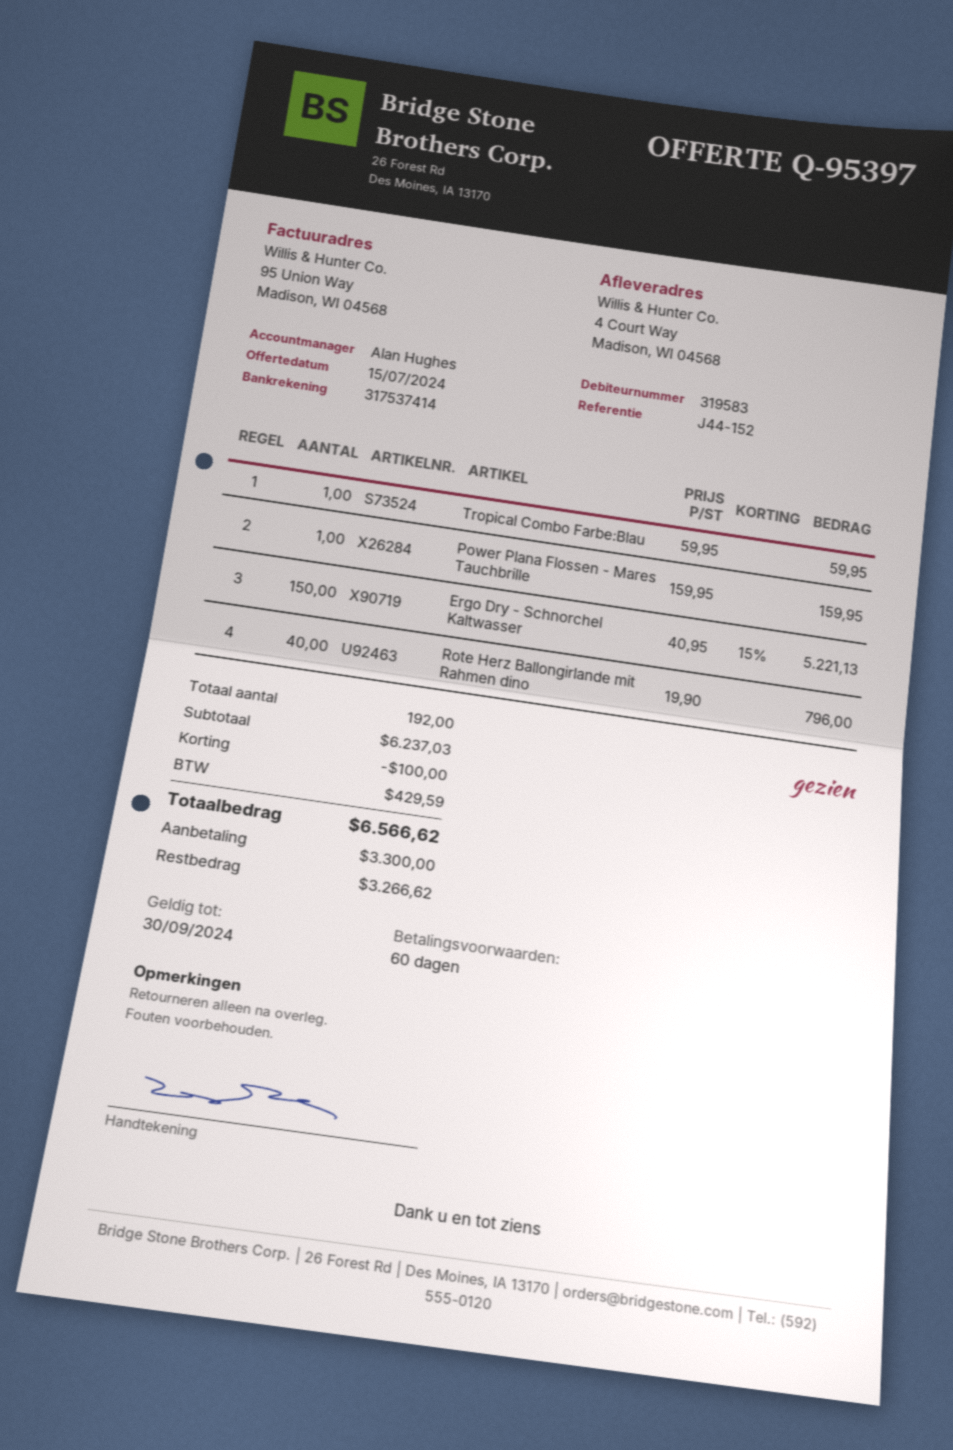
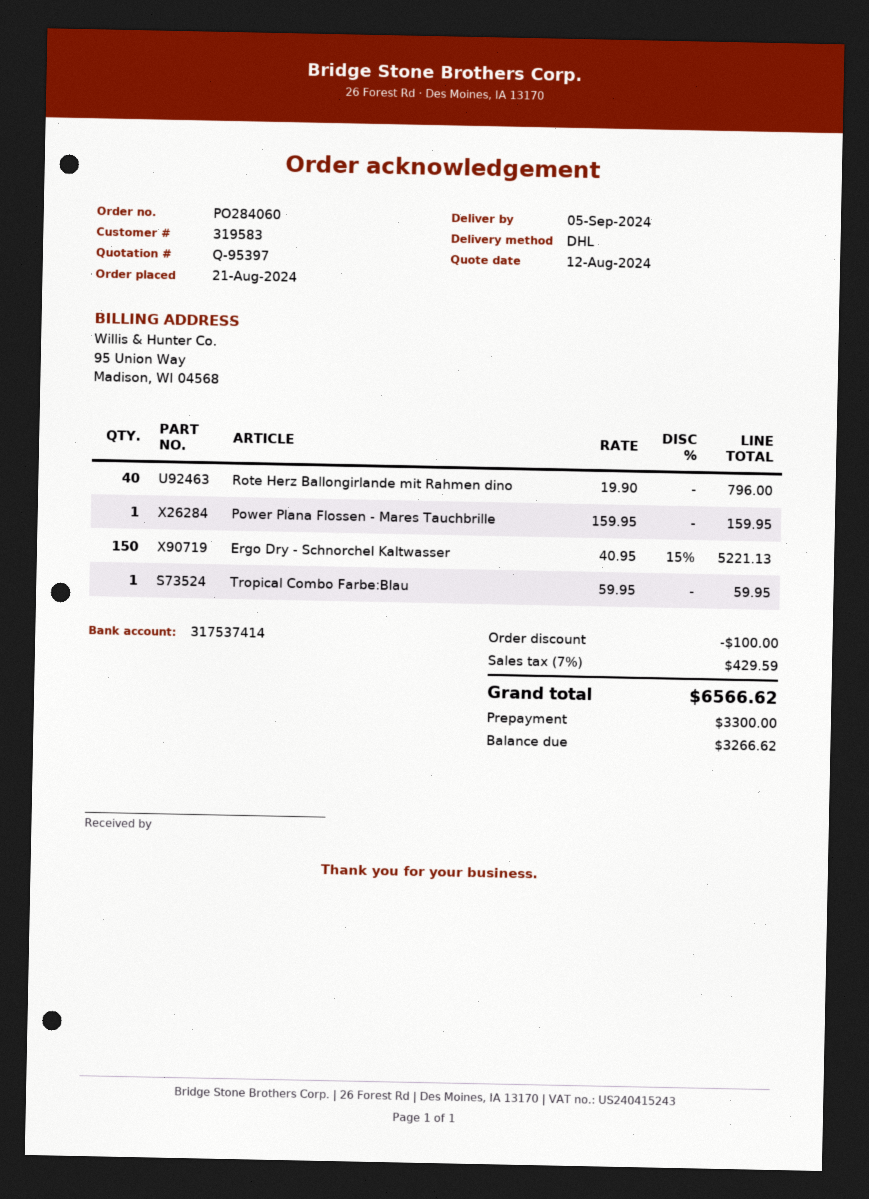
quote date: 2024-07-15 -> 2024-08-12

